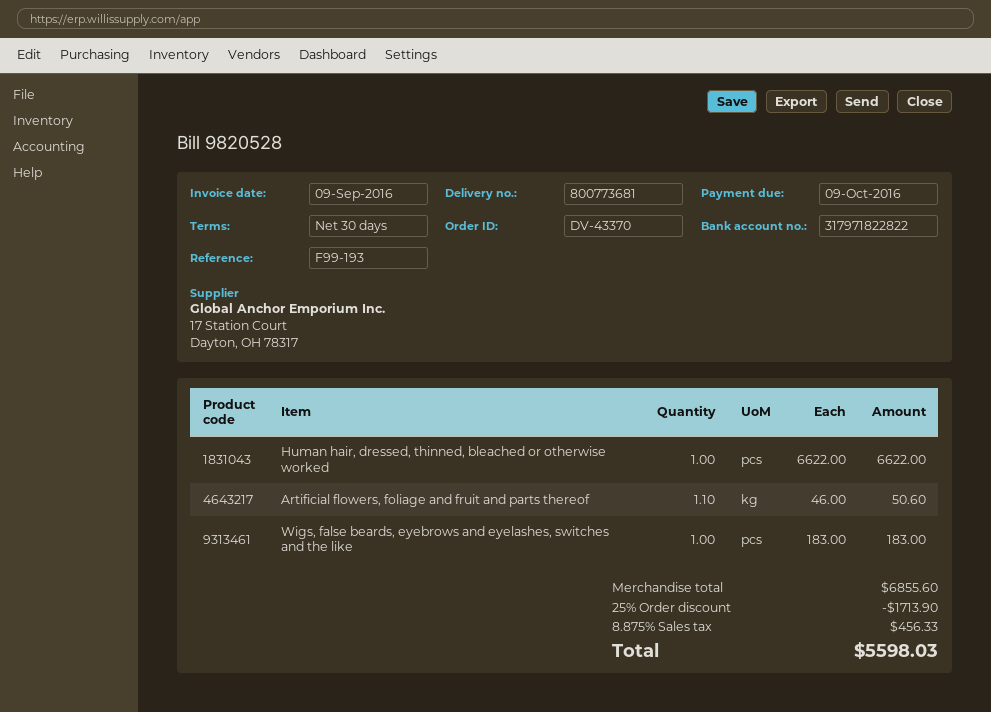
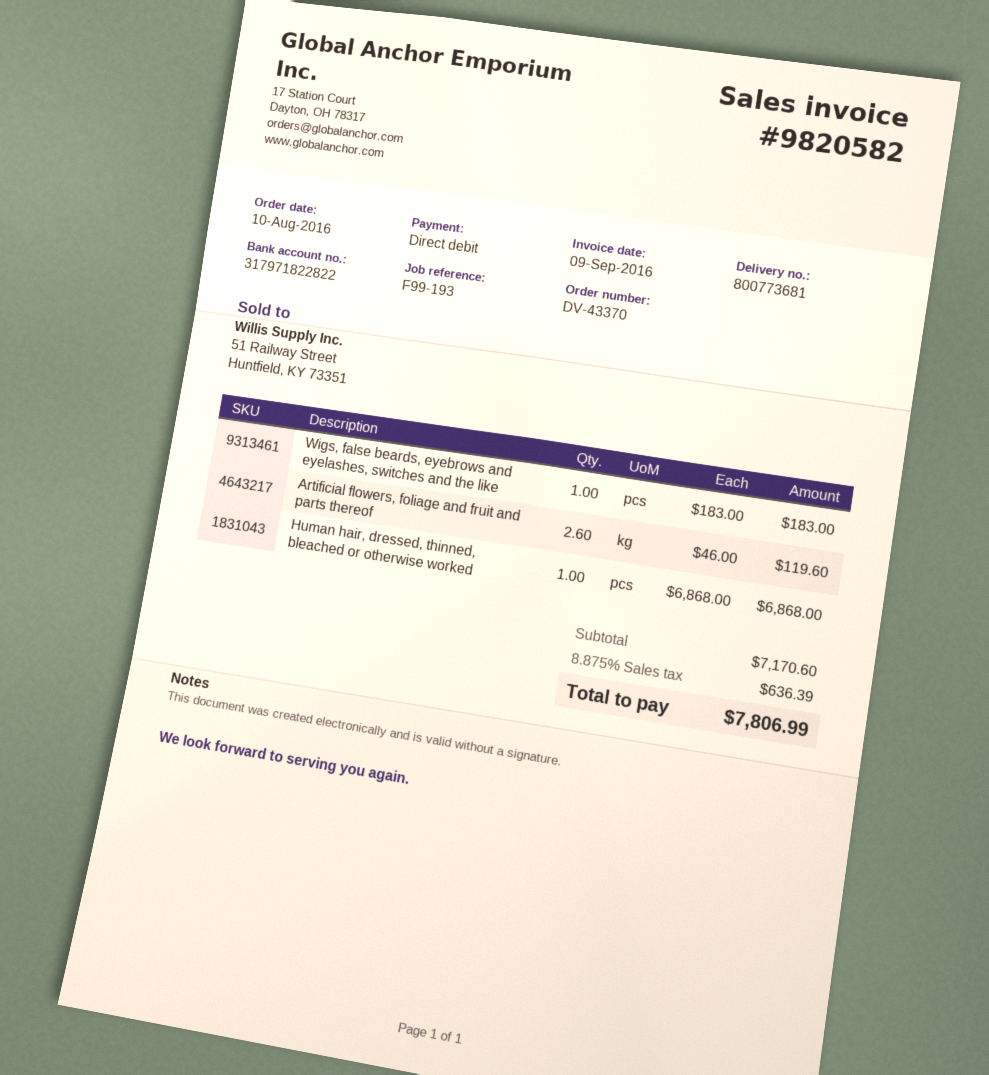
invoice number: 9820528 -> 9820582
Human hair, dressed, thinned, bleached or otherwise worked: 1 x 6622.00 = 6622.00 -> 1 x 6868.00 = 6868.00
Artificial flowers, foliage and fruit and parts thereof: 1.1 x 46.00 = 50.60 -> 2.6 x 46.00 = 119.60
subtotal: 6855.60 -> 7170.60
discount: 25% = 1713.90 -> none
tax: 8.875% = 456.33 -> 8.875% = 636.39
total: 5598.03 -> 7806.99

